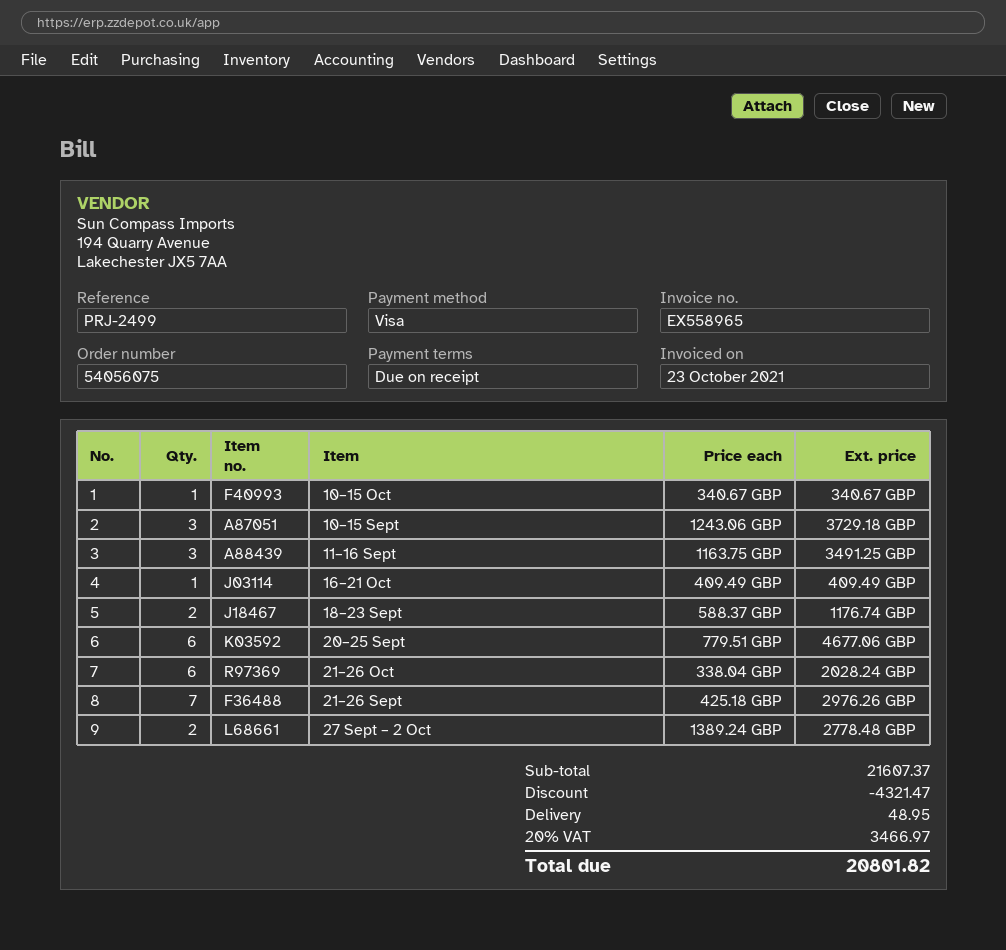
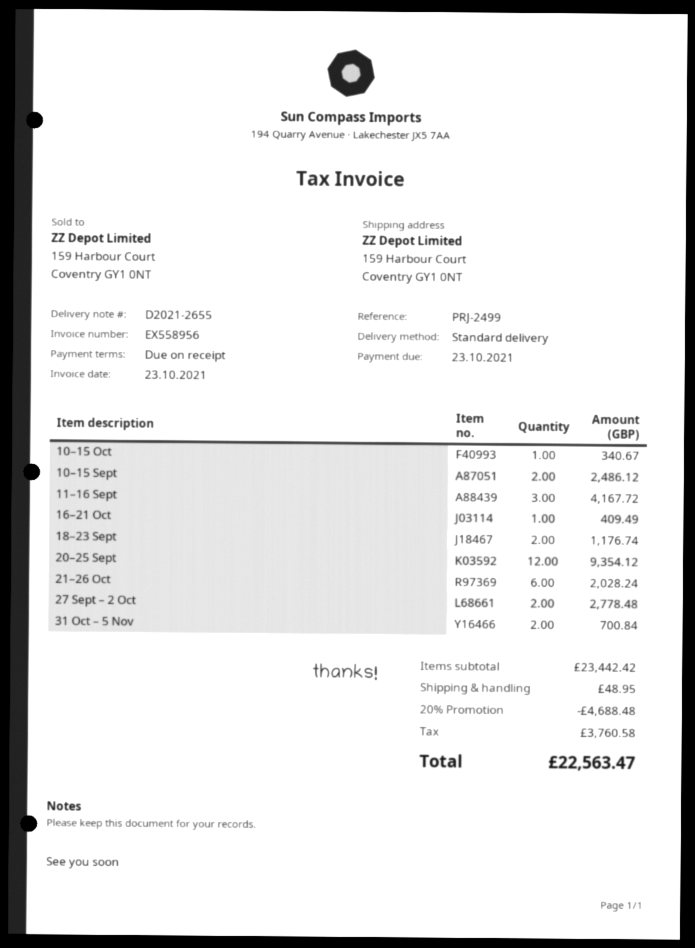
invoice number: EX558965 -> EX558956
10–15 Sept: 3 for 3729.18 -> 2 for 2486.12
11–16 Sept: 3 for 3491.25 -> 3 for 4167.72
20–25 Sept: 6 for 4677.06 -> 12 for 9354.12
21–26 Sept: 7 for 2976.26 -> none
31 Oct – 5 Nov: none -> 2 for 700.84
subtotal: 21607.37 -> 23442.42
discount: 4321.47 -> 4688.48
tax: 3466.97 -> 3760.58
total: 20801.82 -> 22563.47

